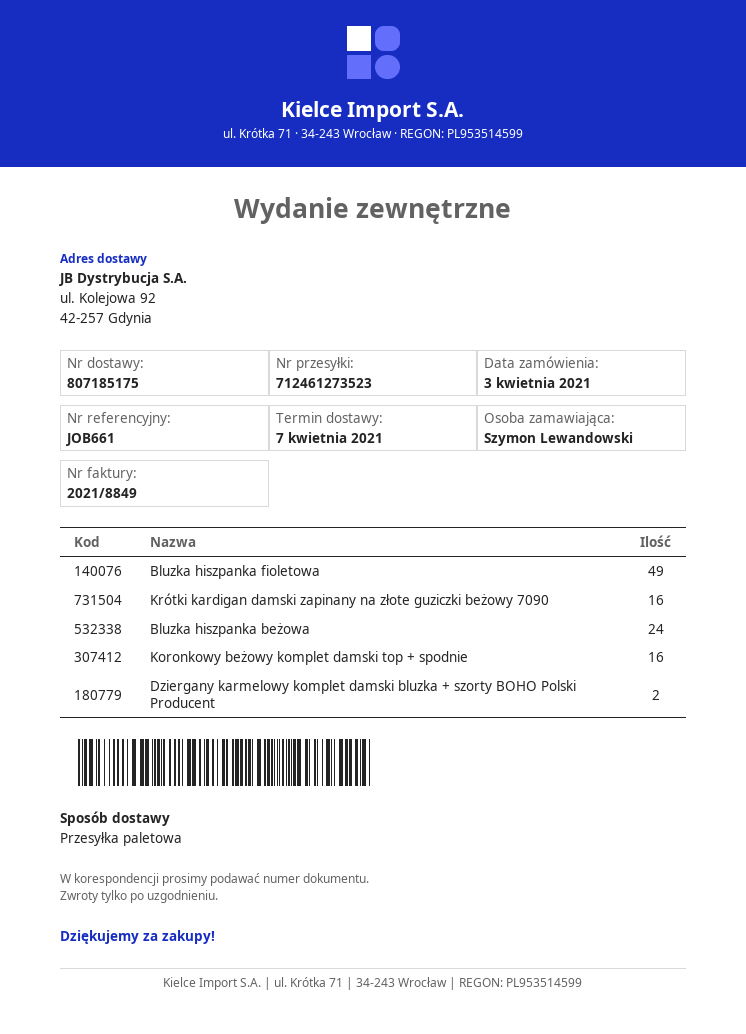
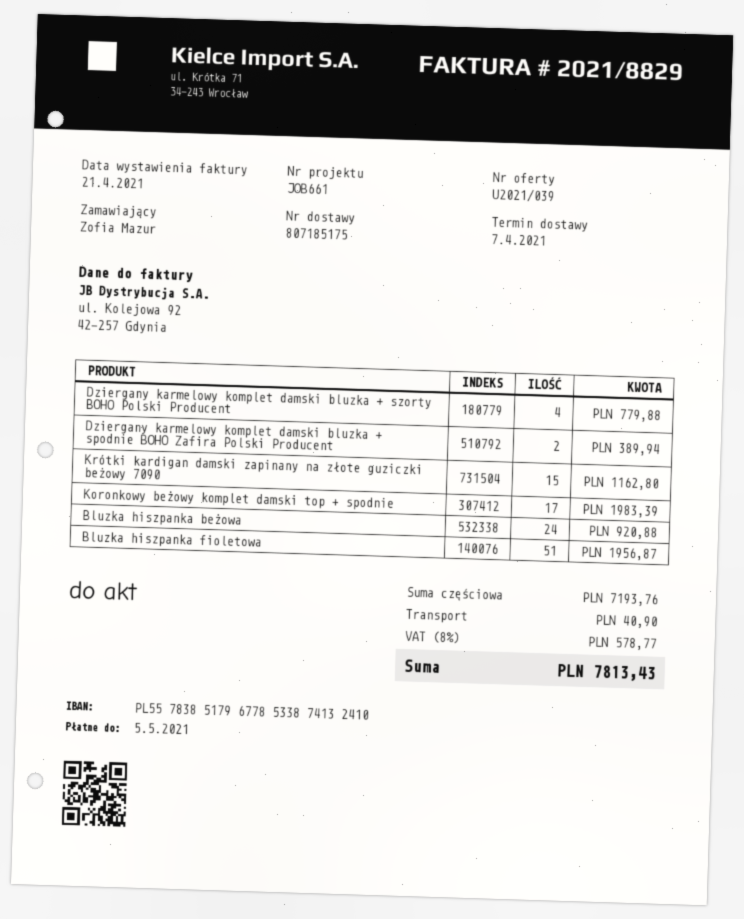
invoice number: 2021/8849 -> 2021/8829
ordered by: Szymon Lewandowski -> Zofia Mazur
Bluzka hiszpanka fioletowa: 49 -> 51
Krótki kardigan damski zapinany na złote guziczki beżowy 7090: 16 -> 15
Koronkowy beżowy komplet damski top + spodnie: 16 -> 17
Dziergany karmelowy komplet damski bluzka + szorty BOHO Polski Producent: 2 -> 4
Dziergany karmelowy komplet damski bluzka + spodnie BOHO Zafira Polski Producent: none -> 2

